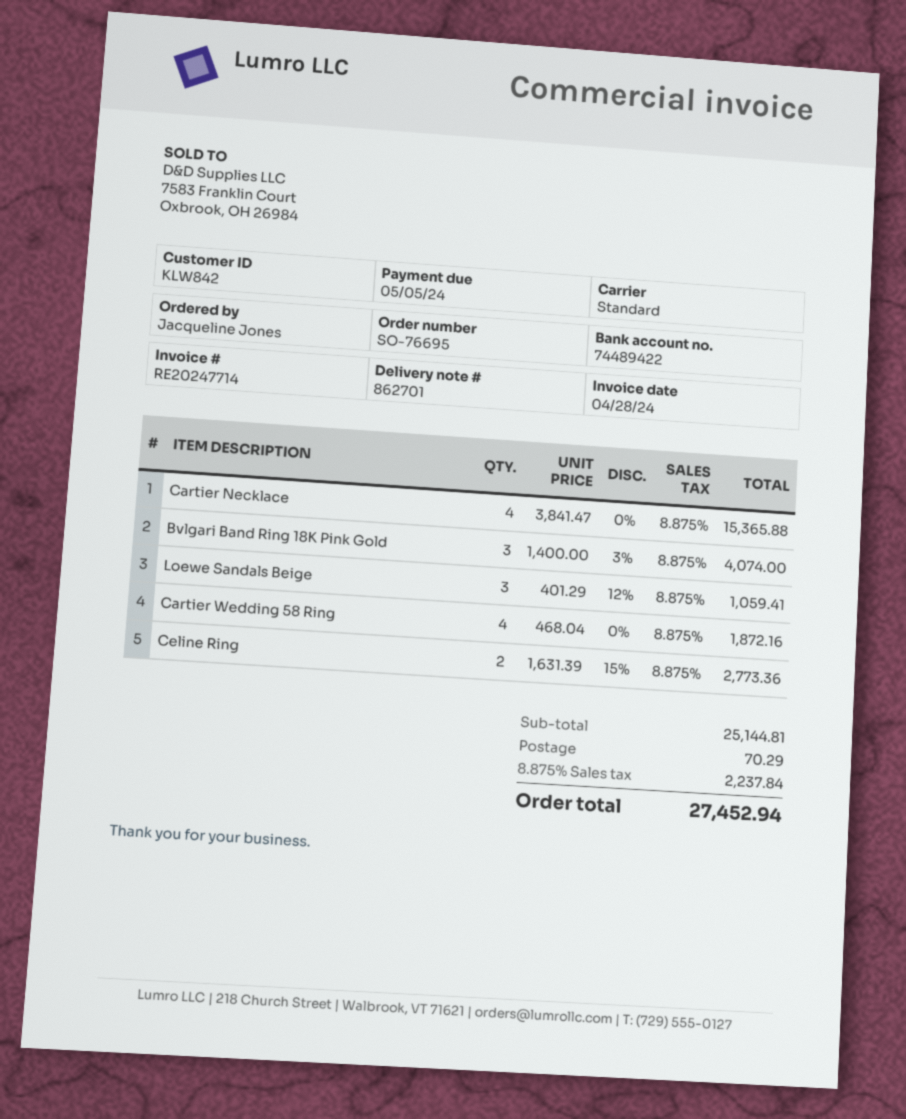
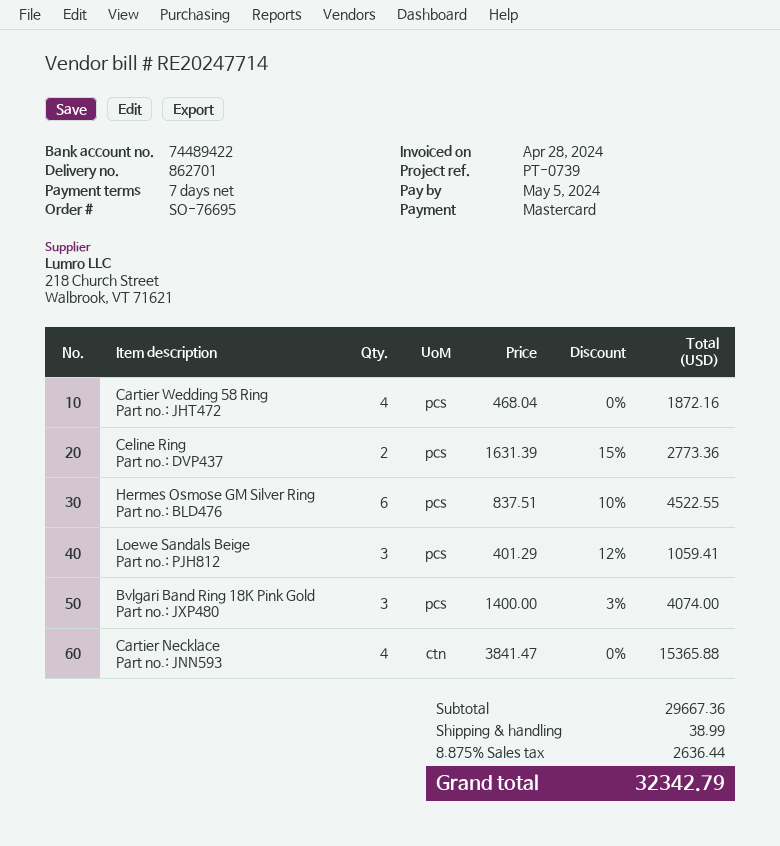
Hermes Osmose GM Silver Ring: none -> 6 x 837.51 - 10% = 4522.55
subtotal: 25144.81 -> 29667.36
shipping: 70.29 -> 38.99
tax: 8.875% = 2237.84 -> 8.875% = 2636.44
total: 27452.94 -> 32342.79

